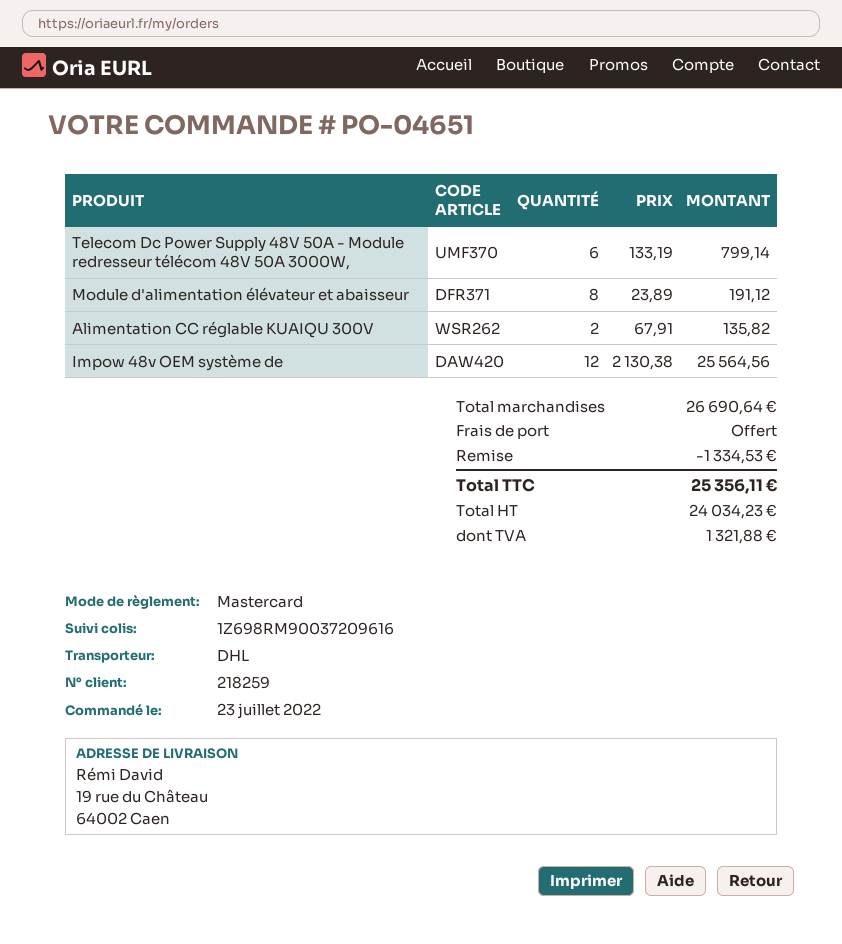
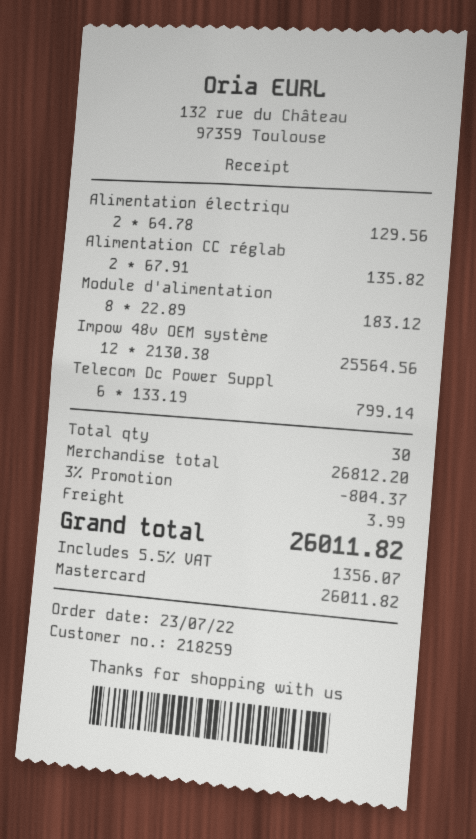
Module d'alimentation élévateur et abaisseur: 8 x 23.89 = 191.12 -> 8 x 22.89 = 183.12
Alimentation électriqu: none -> 2 x 64.78 = 129.56
subtotal: 26690.64 -> 26812.20
discount: 1334.53 -> 804.37
shipping: 0.00 -> 3.99
tax: 1321.88 -> 1356.07
total: 25356.11 -> 26011.82

